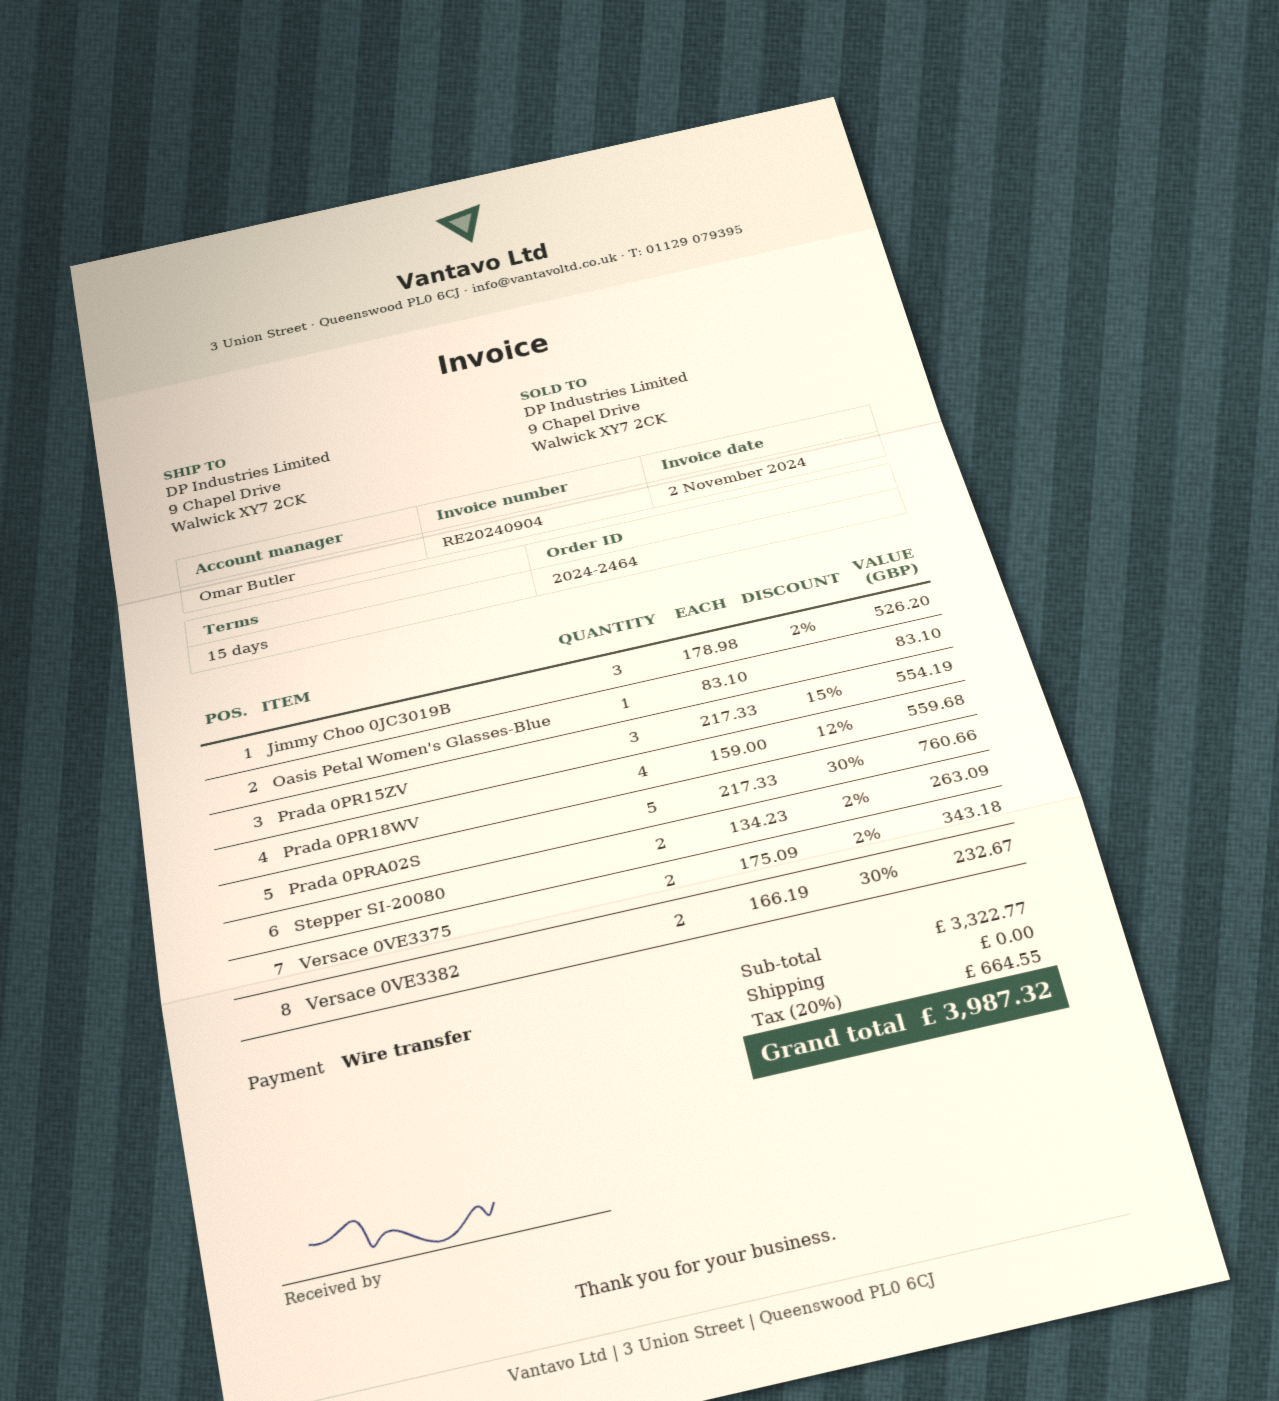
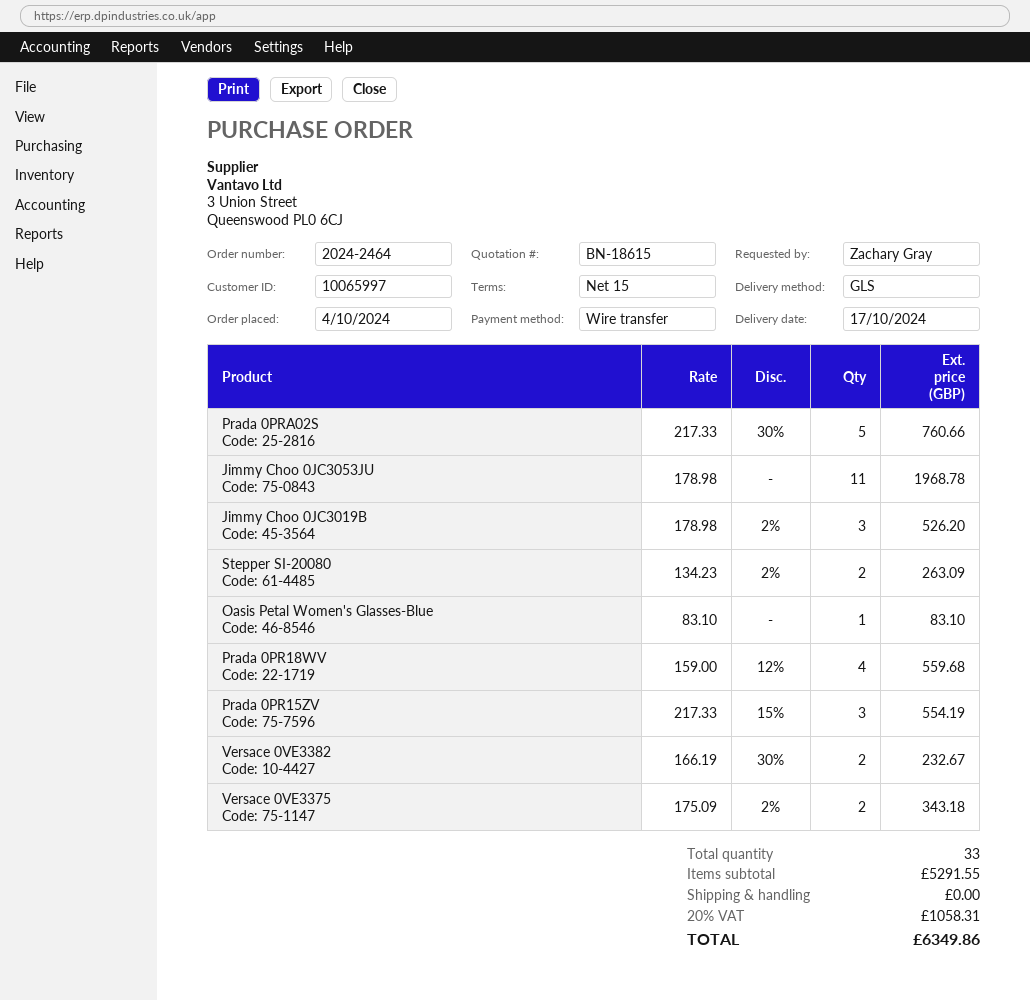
Jimmy Choo 0JC3053JU: none -> 11 x 178.98 = 1968.78
subtotal: 3322.77 -> 5291.55
tax: 20% = 664.55 -> 20% = 1058.31
total: 3987.32 -> 6349.86

